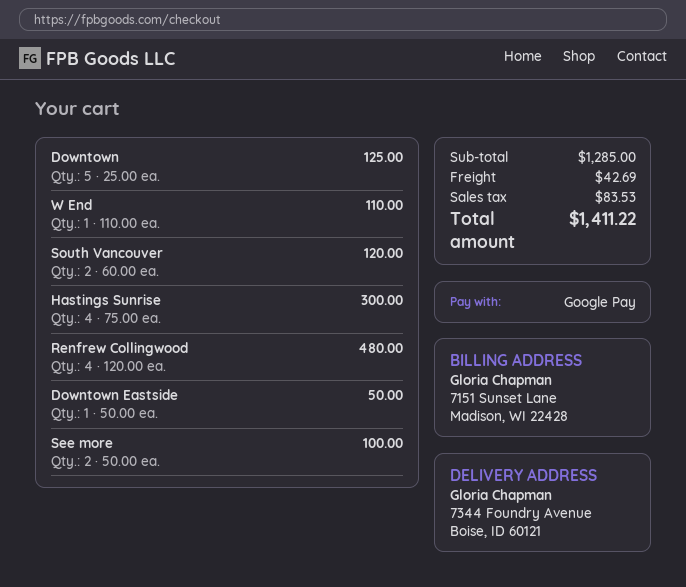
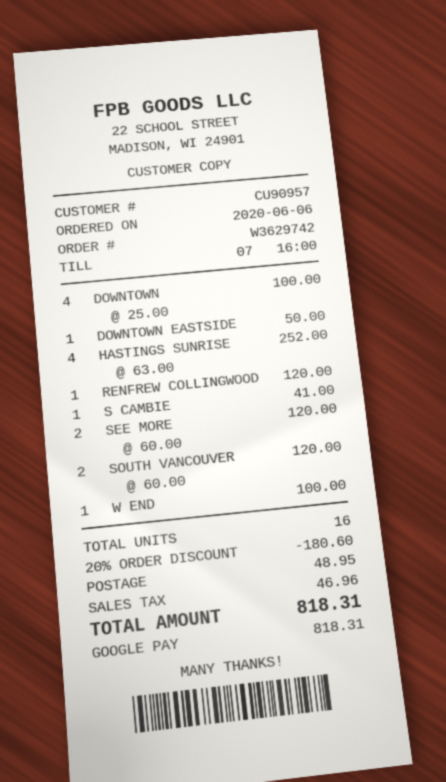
Downtown: 5 x 25.00 = 125.00 -> 4 x 25.00 = 100.00
W End: 1 x 110.00 = 110.00 -> 1 x 100.00 = 100.00
Hastings Sunrise: 4 x 75.00 = 300.00 -> 4 x 63.00 = 252.00
Renfrew Collingwood: 4 x 120.00 = 480.00 -> 1 x 120.00 = 120.00
See more: 2 x 50.00 = 100.00 -> 2 x 60.00 = 120.00
S CAMBIE: none -> 1 x 41.00 = 41.00
discount: none -> 20% = 180.60
shipping: 42.69 -> 48.95
tax: 83.53 -> 46.96
total: 1411.22 -> 818.31

